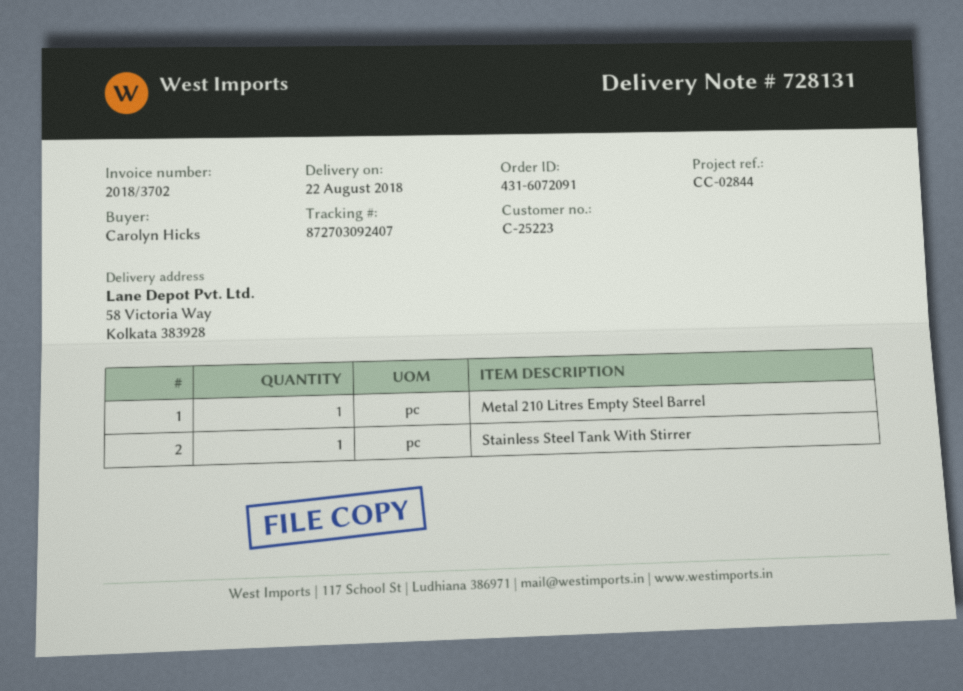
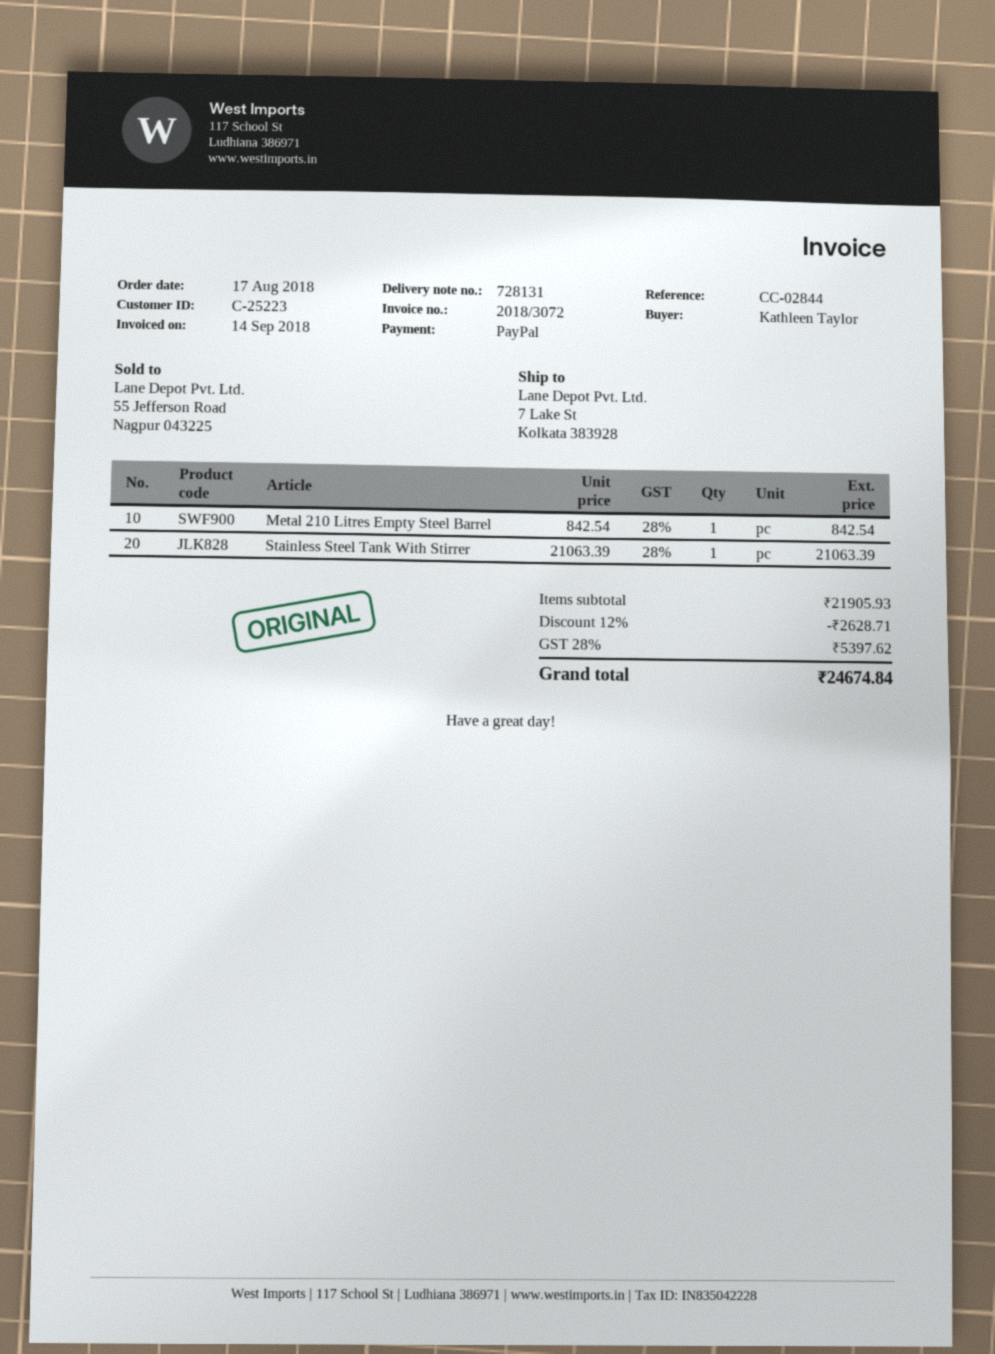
invoice number: 2018/3702 -> 2018/3072
ordered by: Carolyn Hicks -> Kathleen Taylor
ship to: 58 Victoria Way, Kolkata 383928 -> 7 Lake St, Kolkata 383928

